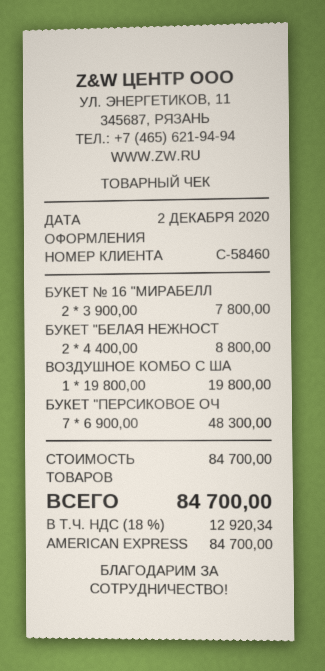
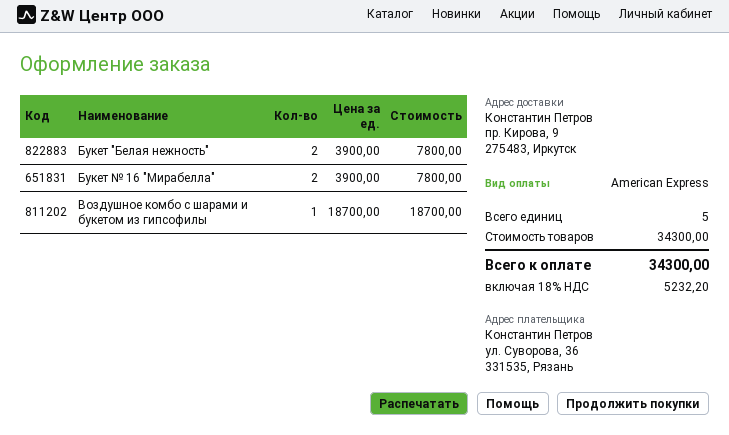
БУКЕТ "БЕЛАЯ НЕЖНОСТ: 2 x 4400.00 = 8800.00 -> 2 x 3900.00 = 7800.00
ВОЗДУШНОЕ КОМБО С ША: 1 x 19800.00 = 19800.00 -> 1 x 18700.00 = 18700.00
БУКЕТ "ПЕРСИКОВОЕ ОЧ: 7 x 6900.00 = 48300.00 -> none
subtotal: 84700.00 -> 34300.00
tax: 18% = 12920.34 -> 18% = 5232.20
total: 84700.00 -> 34300.00

